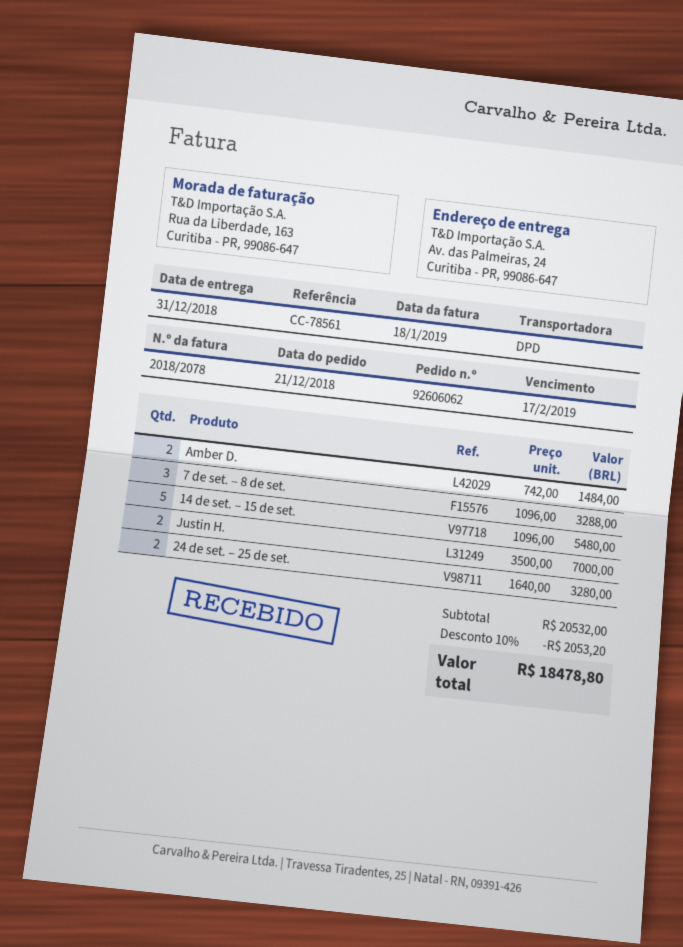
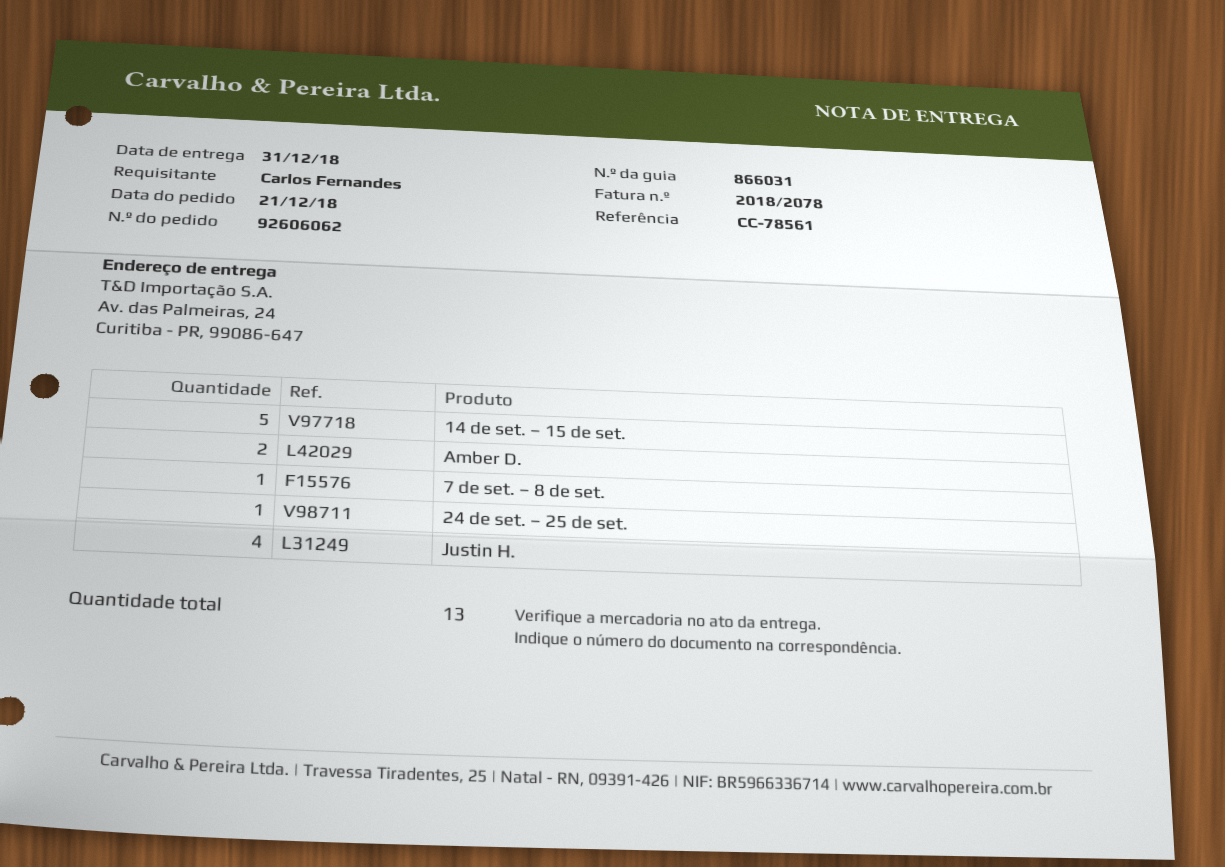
7 de set. – 8 de set.: 3 -> 1
Justin H.: 2 -> 4
24 de set. – 25 de set.: 2 -> 1

